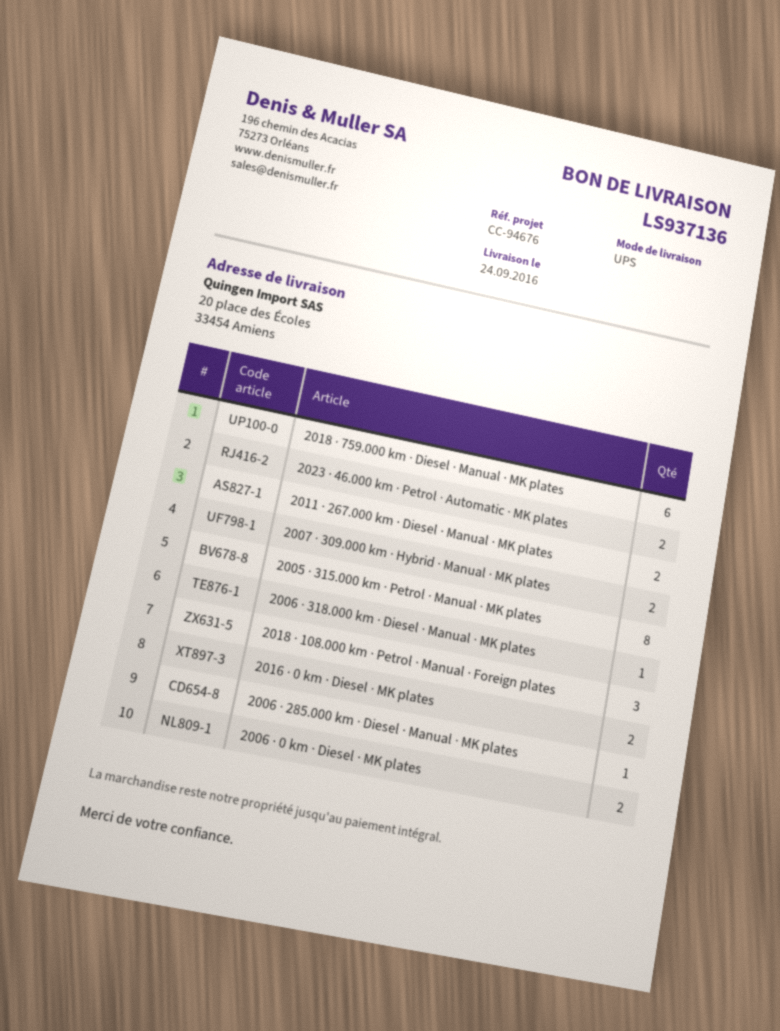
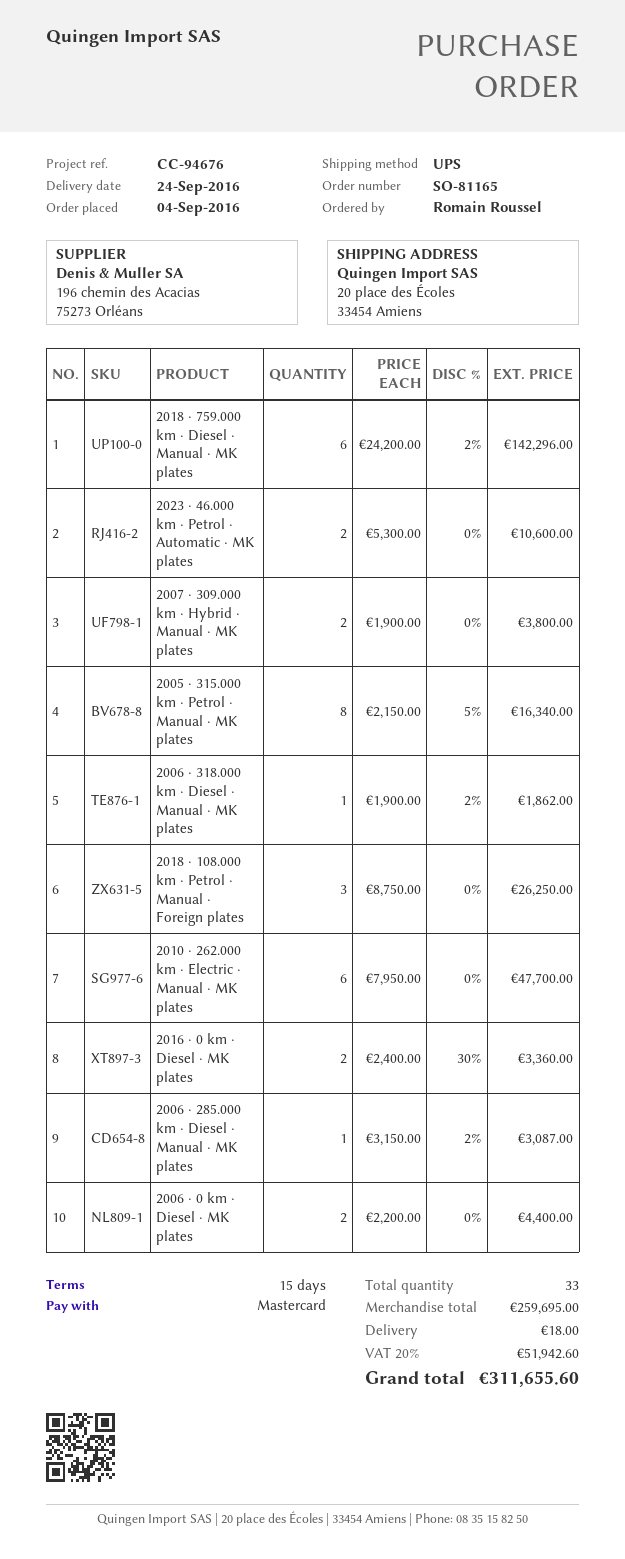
2011 · 267.000 km · Diesel · Manual · MK plates: 2 -> none
2010 · 262.000 km · Electric · Manual · MK plates: none -> 6

